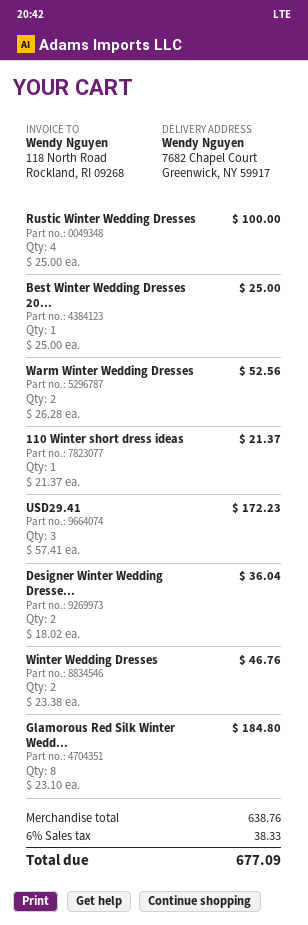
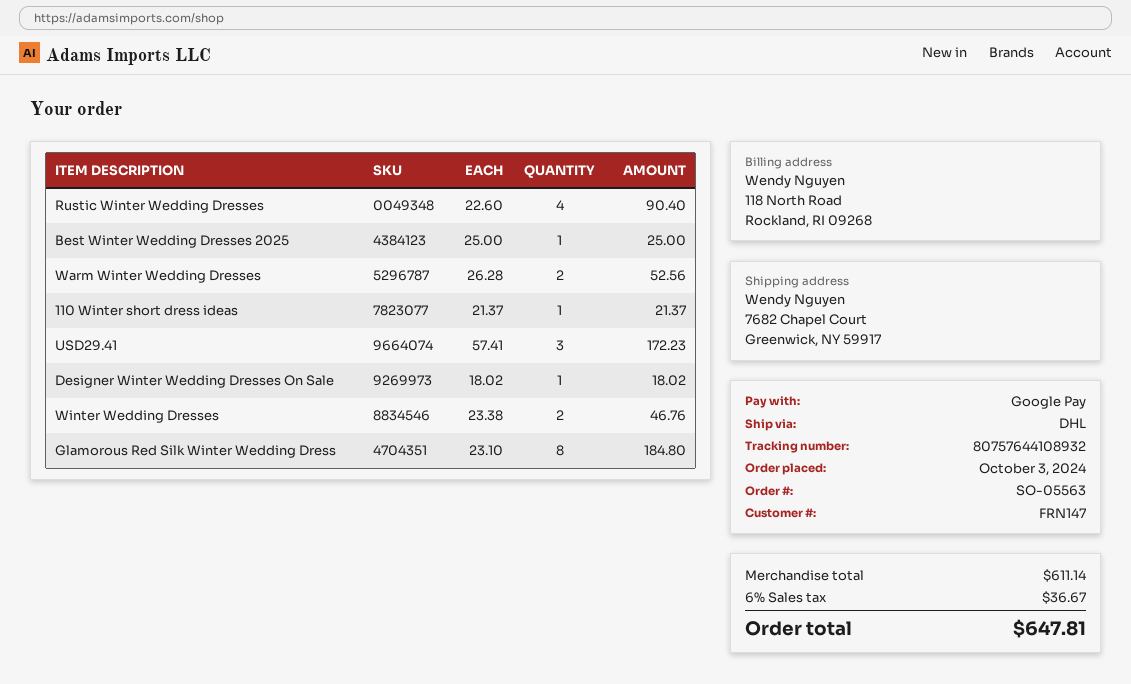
Rustic Winter Wedding Dresses: 4 x 25.00 = 100.00 -> 4 x 22.60 = 90.40
Designer Winter Wedding Dresse...: 2 x 18.02 = 36.04 -> 1 x 18.02 = 18.02
subtotal: 638.76 -> 611.14
tax: 6% = 38.33 -> 6% = 36.67
total: 677.09 -> 647.81

